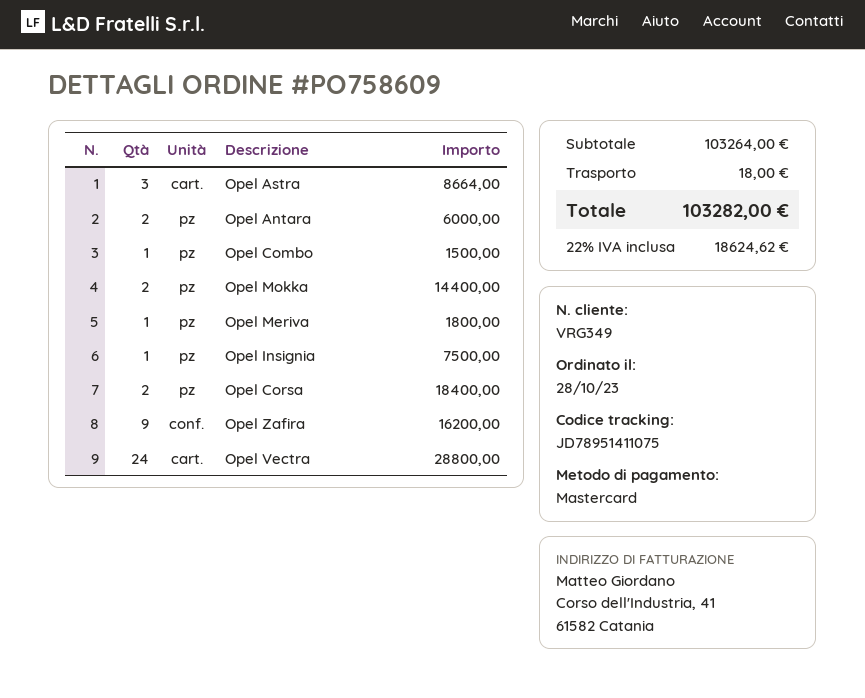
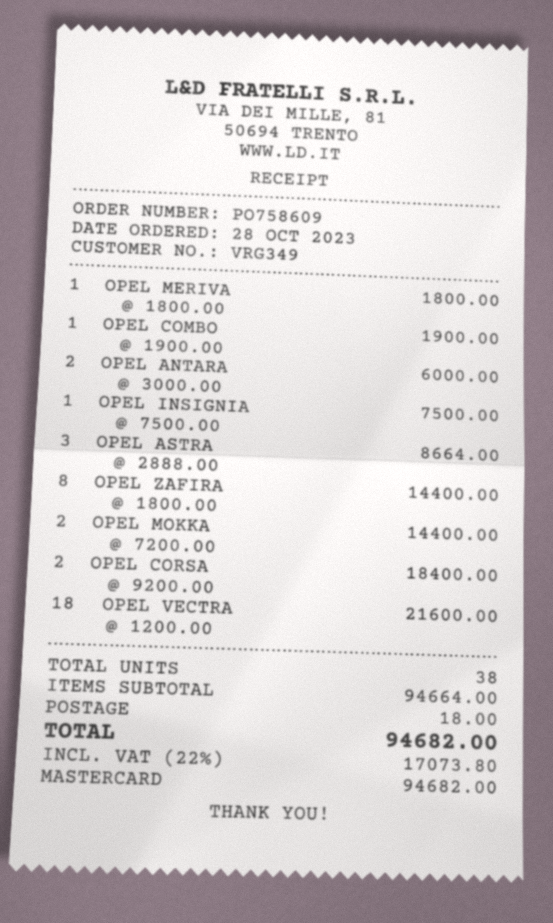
Opel Combo: 1 for 1500.00 -> 1 for 1900.00
Opel Zafira: 9 for 16200.00 -> 8 for 14400.00
Opel Vectra: 24 for 28800.00 -> 18 for 21600.00
subtotal: 103264.00 -> 94664.00
tax: 22% = 18624.62 -> 22% = 17073.80
total: 103282.00 -> 94682.00

